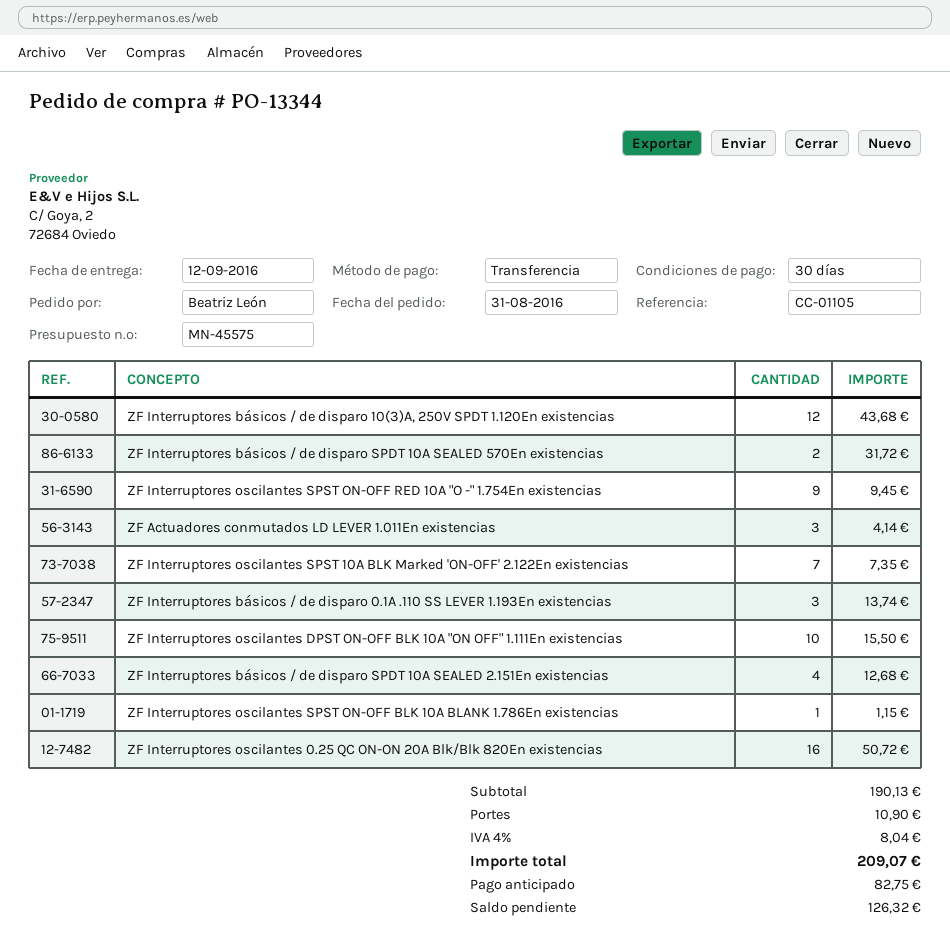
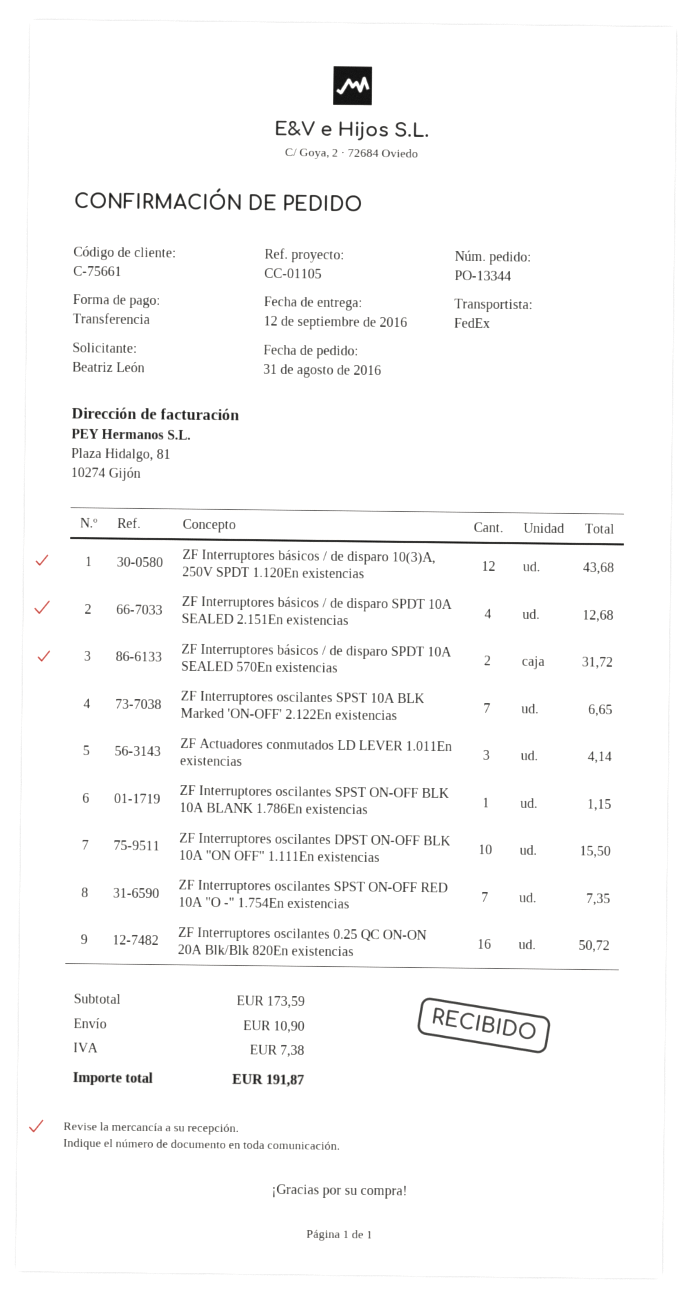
ZF Interruptores oscilantes SPST ON-OFF RED 10A "O -" 1.754En existencias: 9 for 9.45 -> 7 for 7.35
ZF Interruptores oscilantes SPST 10A BLK Marked 'ON-OFF' 2.122En existencias: 7 for 7.35 -> 7 for 6.65
ZF Interruptores básicos / de disparo 0.1A .110 SS LEVER 1.193En existencias: 3 for 13.74 -> none
subtotal: 190.13 -> 173.59
tax: 8.04 -> 7.38
total: 209.07 -> 191.87

